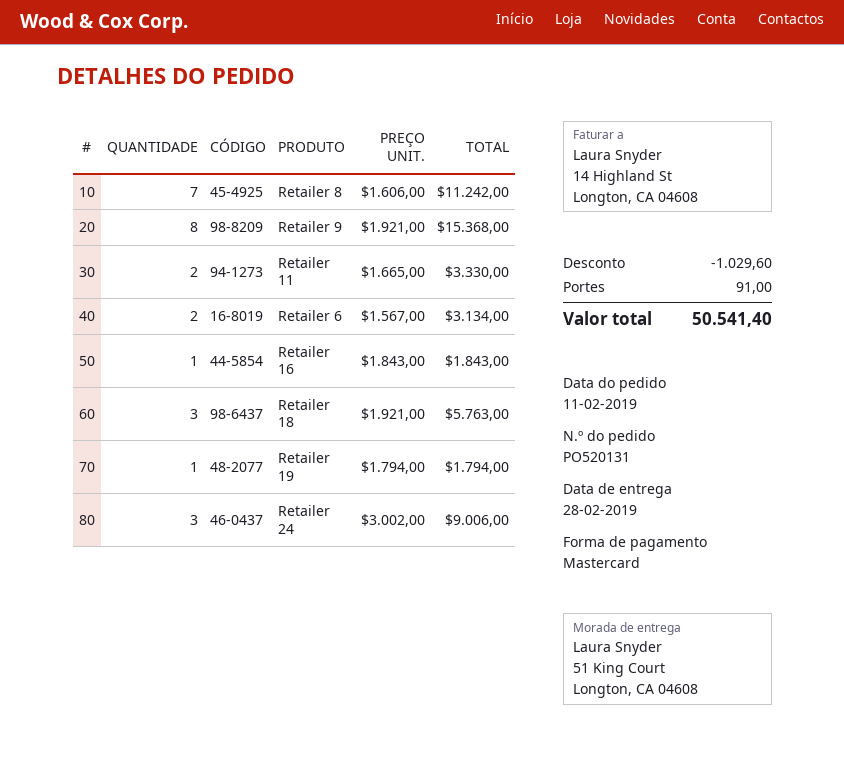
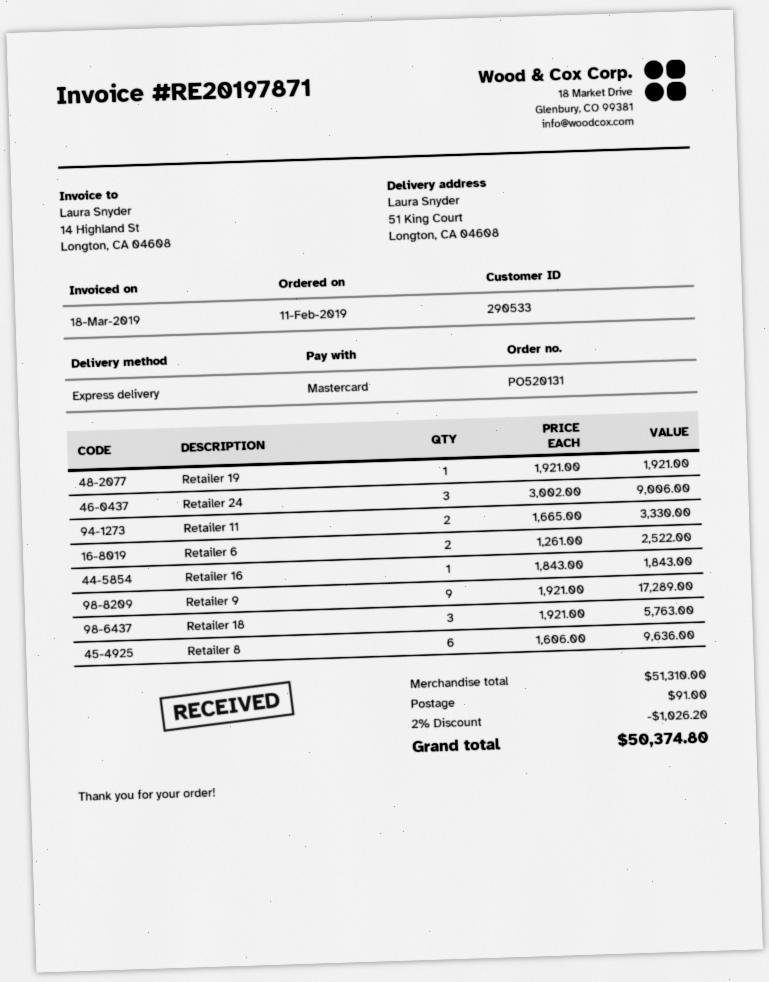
Retailer 8: 7 x 1606.00 = 11242.00 -> 6 x 1606.00 = 9636.00
Retailer 9: 8 x 1921.00 = 15368.00 -> 9 x 1921.00 = 17289.00
Retailer 6: 2 x 1567.00 = 3134.00 -> 2 x 1261.00 = 2522.00
Retailer 19: 1 x 1794.00 = 1794.00 -> 1 x 1921.00 = 1921.00
discount: 1029.60 -> 1026.20
total: 50541.40 -> 50374.80

